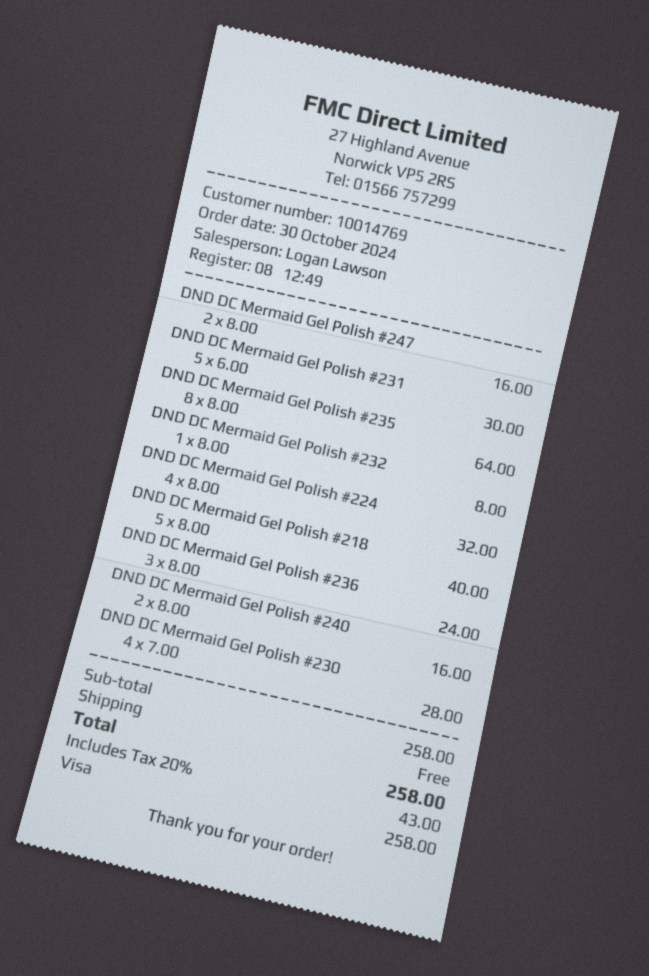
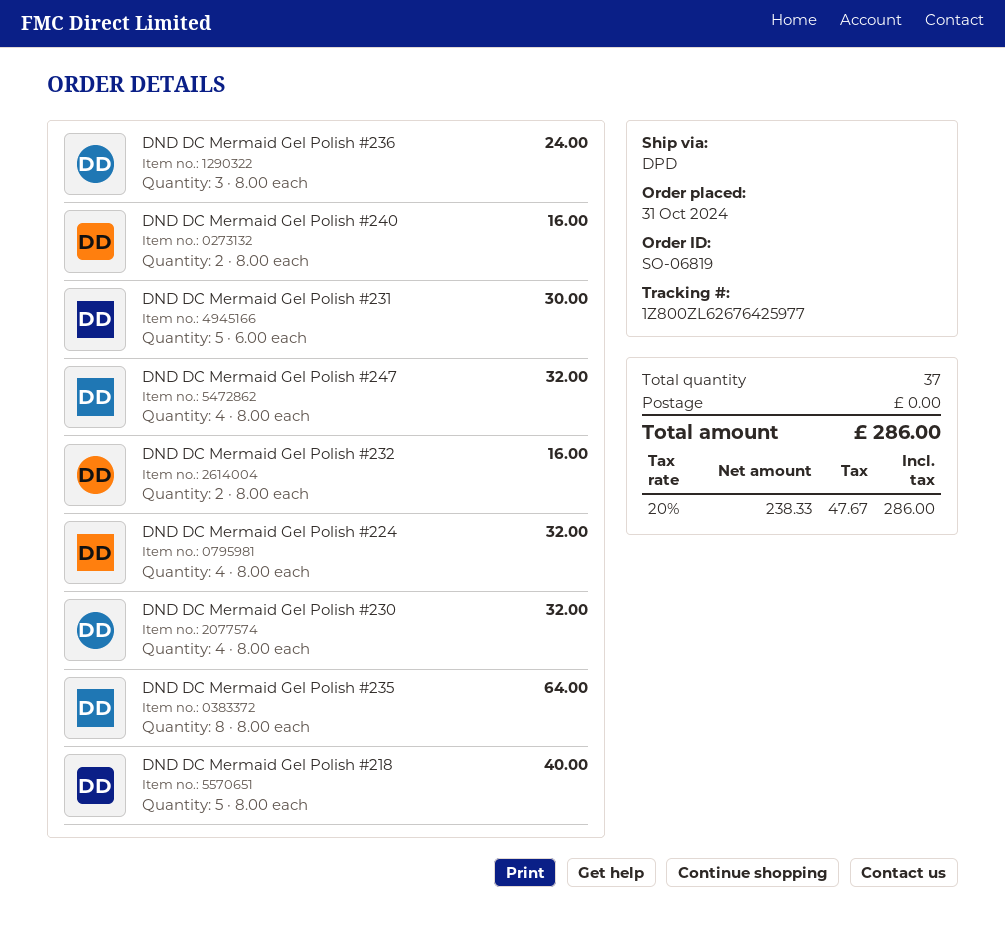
order date: 2024-10-30 -> 2024-10-31
DND DC Mermaid Gel Polish #247: 2 x 8.00 = 16.00 -> 4 x 8.00 = 32.00
DND DC Mermaid Gel Polish #232: 1 x 8.00 = 8.00 -> 2 x 8.00 = 16.00
DND DC Mermaid Gel Polish #230: 4 x 7.00 = 28.00 -> 4 x 8.00 = 32.00
tax: 20% = 43.00 -> 20% = 47.67
total: 258.00 -> 286.00

